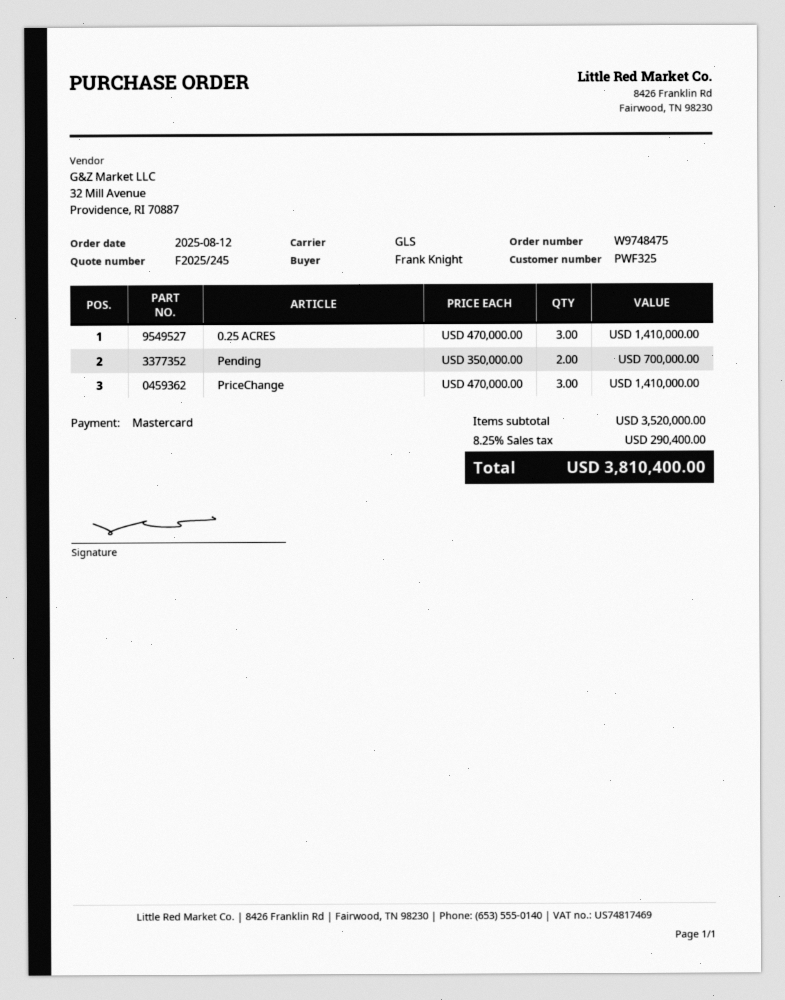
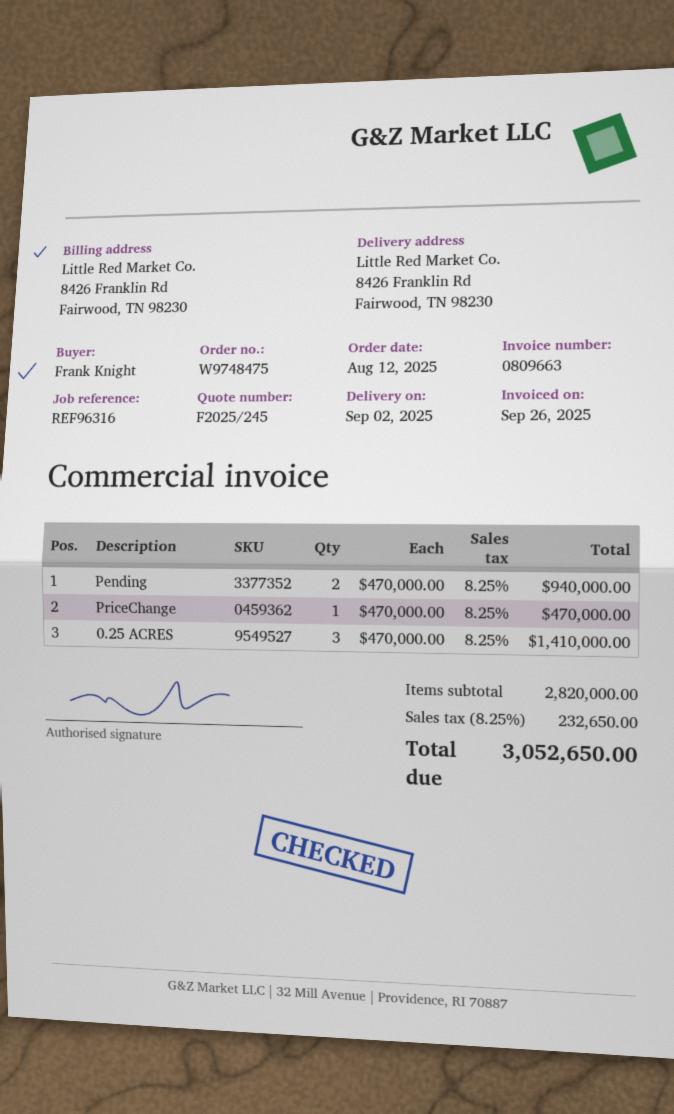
Pending: 2 x 350000.00 = 700000.00 -> 2 x 470000.00 = 940000.00
PriceChange: 3 x 470000.00 = 1410000.00 -> 1 x 470000.00 = 470000.00
subtotal: 3520000.00 -> 2820000.00
tax: 8.25% = 290400.00 -> 8.25% = 232650.00
total: 3810400.00 -> 3052650.00

